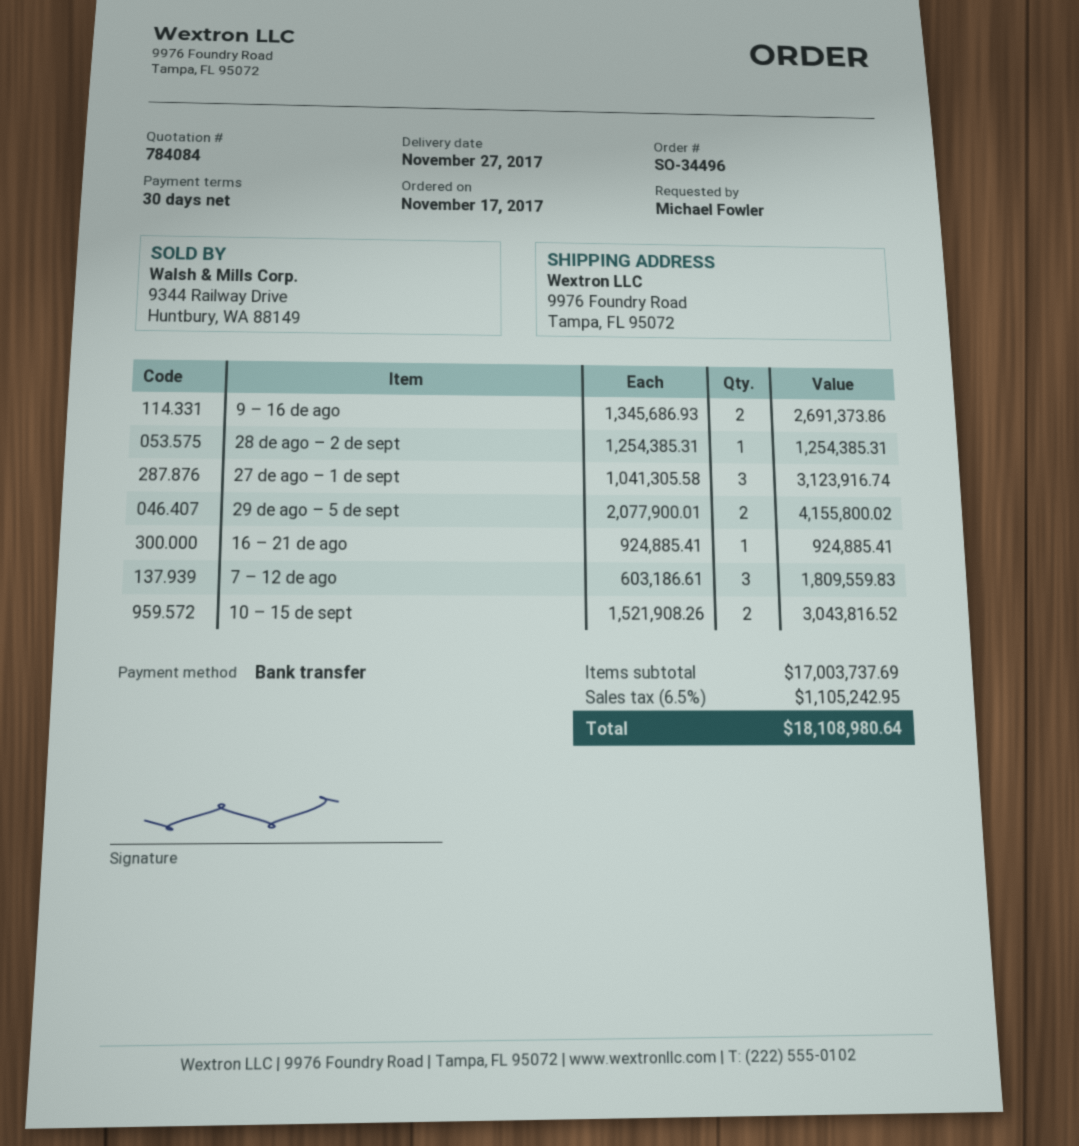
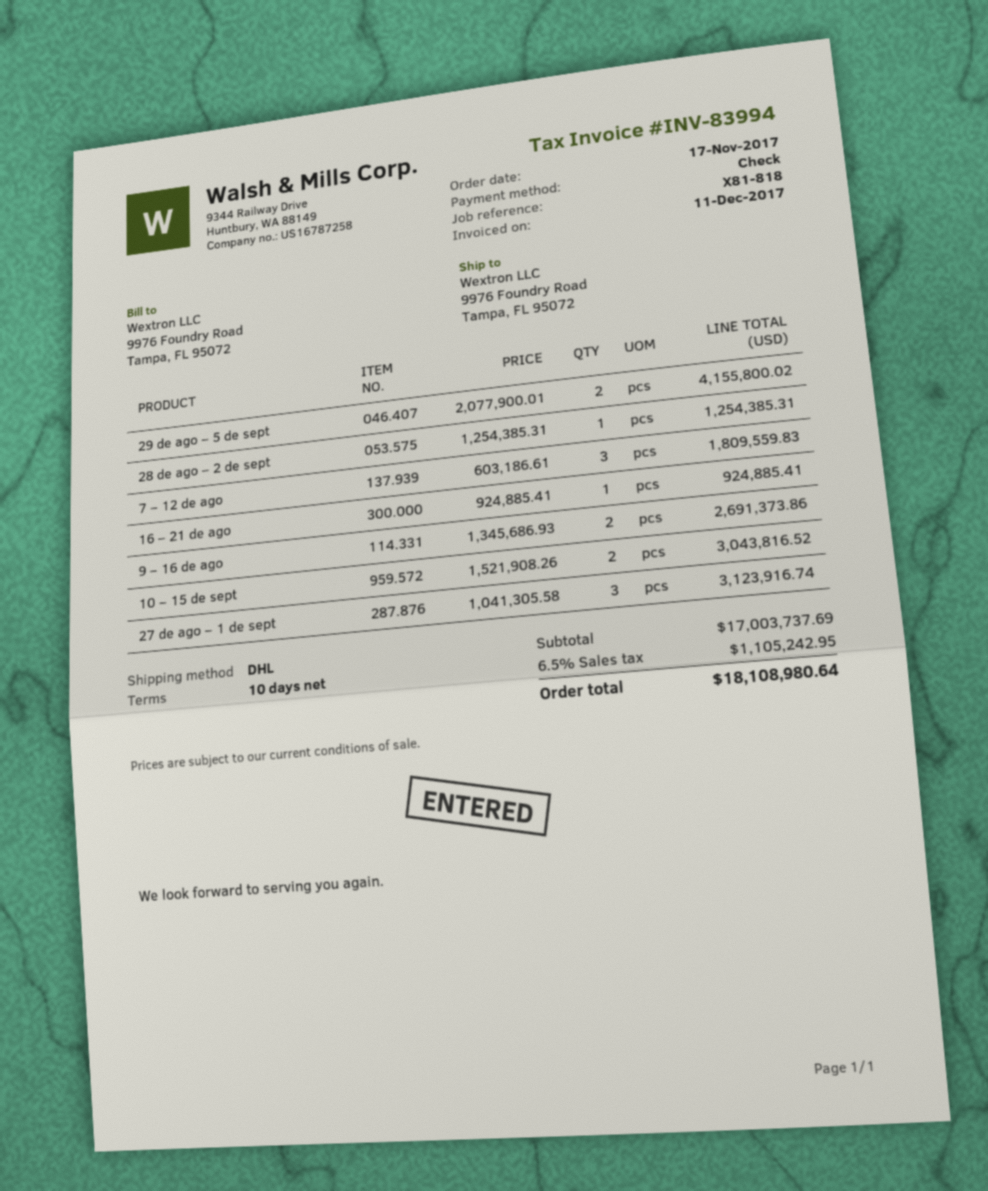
payment terms: 30 days -> 10 days
payment method: bank transfer -> cheque

